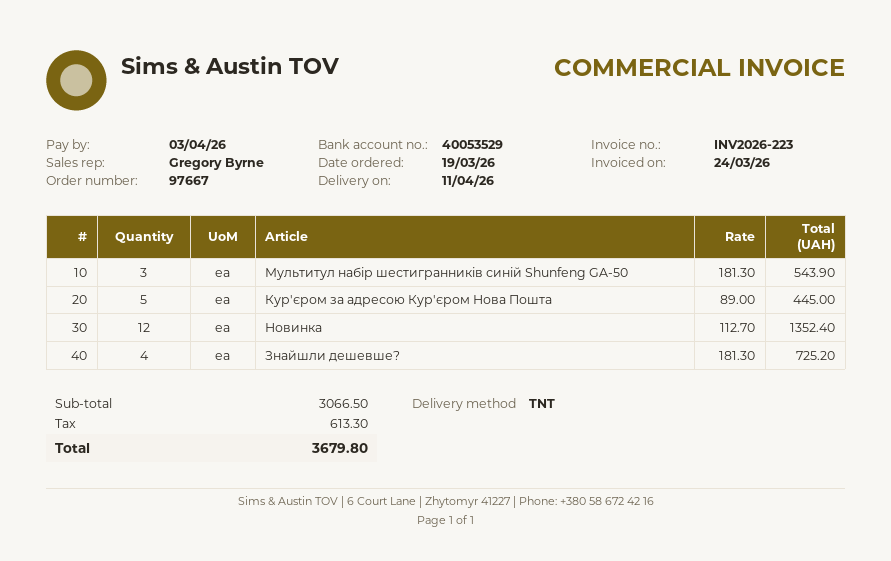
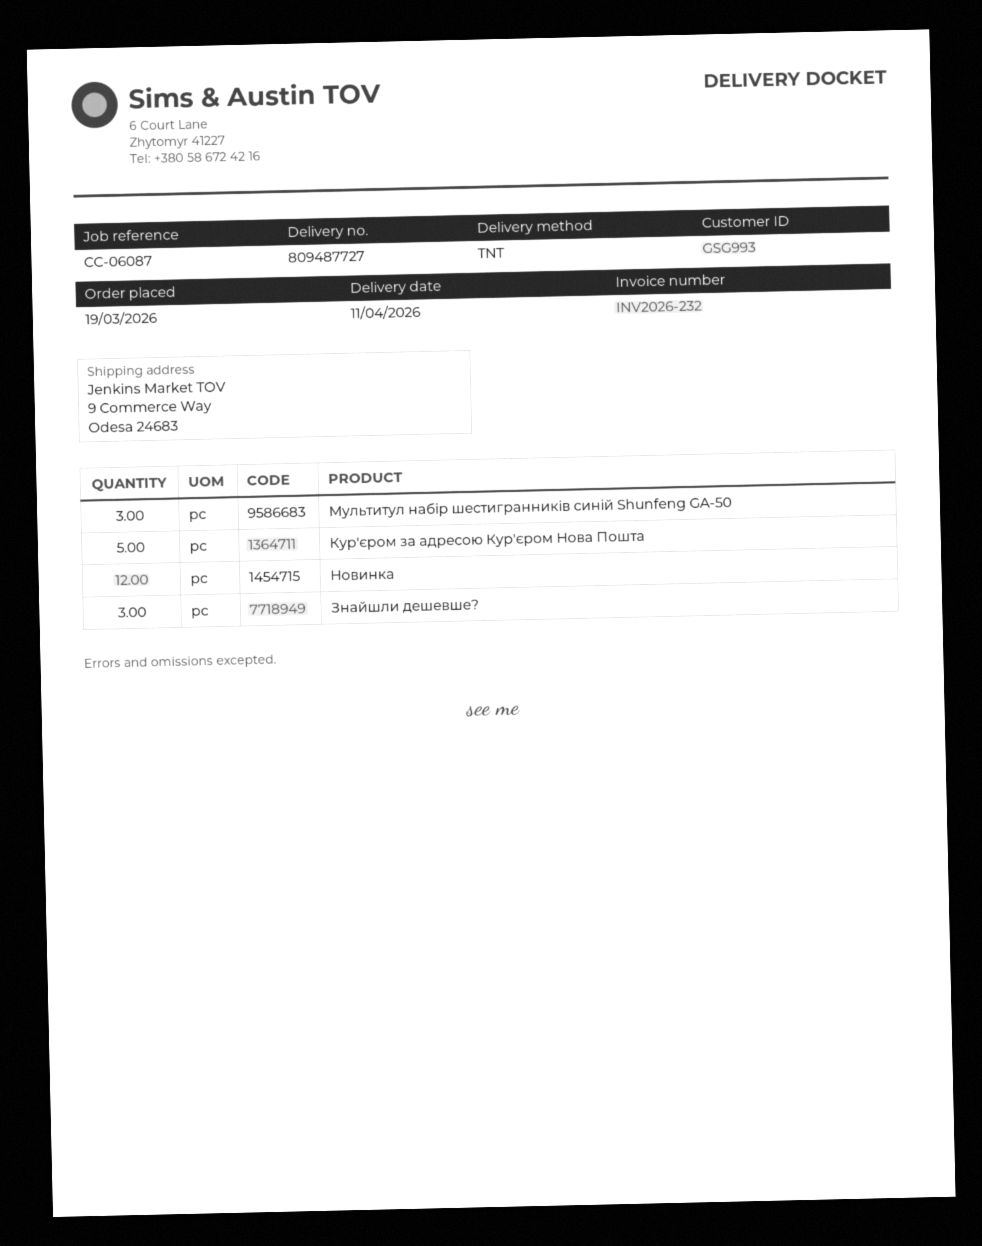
invoice number: INV2026-223 -> INV2026-232
Знайшли дешевше?: 4 -> 3

